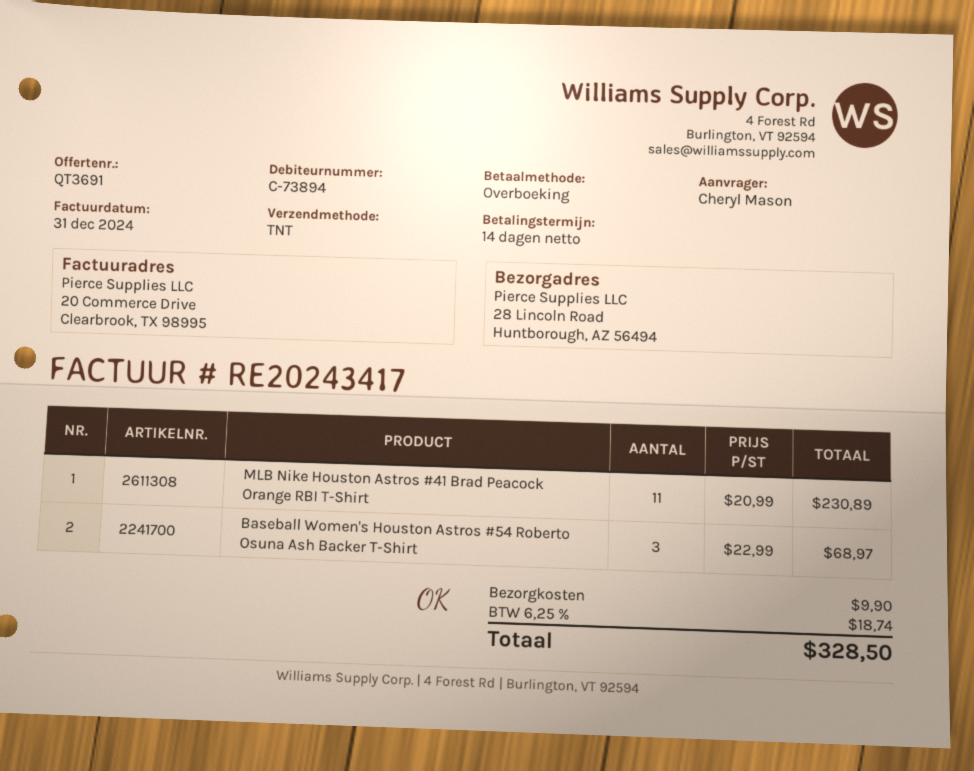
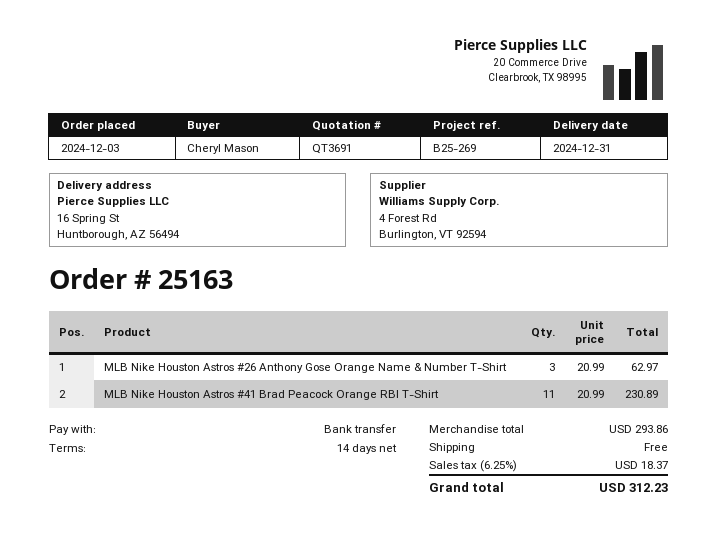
ship to: 28 Lincoln Road, Huntborough, AZ 56494 -> 16 Spring St, Huntborough, AZ 56494
Baseball Women's Houston Astros #54 Roberto Osuna Ash Backer T-Shirt: 3 x 22.99 = 68.97 -> none
MLB Nike Houston Astros #26 Anthony Gose Orange Name & Number T-Shirt: none -> 3 x 20.99 = 62.97
shipping: 9.90 -> 0.00
tax: 6.25% = 18.74 -> 6.25% = 18.37
total: 328.50 -> 312.23

